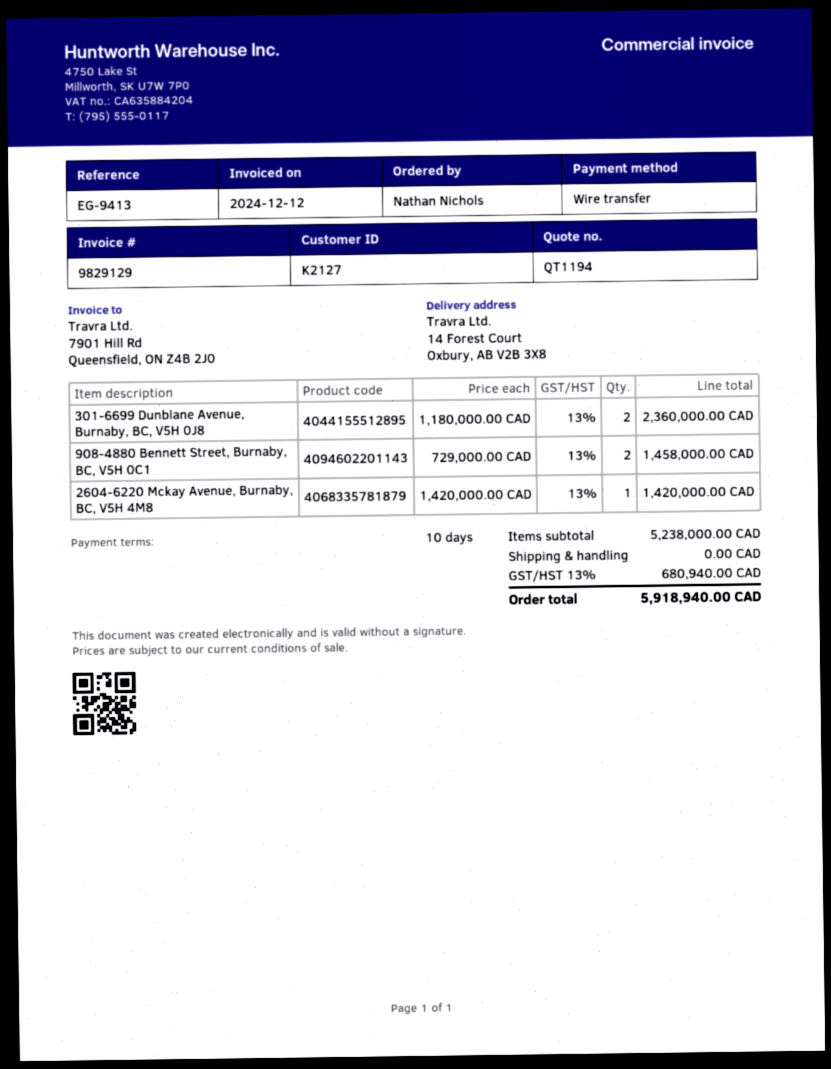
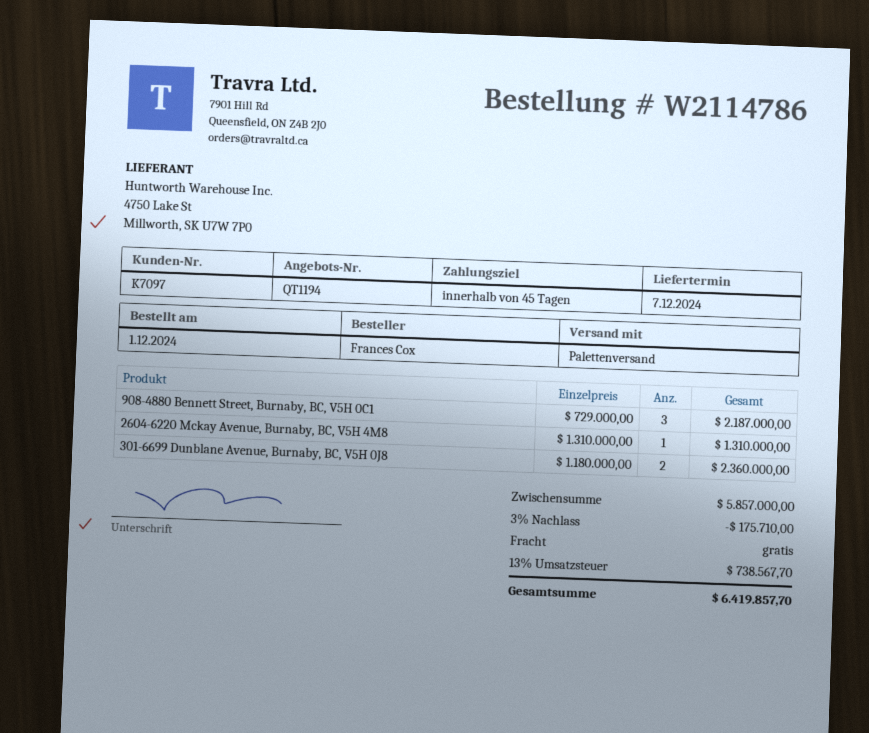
payment terms: 10 days -> 45 days
customer number: K2127 -> K7097
ordered by: Nathan Nichols -> Frances Cox
908-4880 Bennett Street, Burnaby, BC, V5H 0C1: 2 x 729000.00 = 1458000.00 -> 3 x 729000.00 = 2187000.00
2604-6220 Mckay Avenue, Burnaby, BC, V5H 4M8: 1 x 1420000.00 = 1420000.00 -> 1 x 1310000.00 = 1310000.00
subtotal: 5238000.00 -> 5857000.00
discount: none -> 3% = 175710.00
tax: 13% = 680940.00 -> 13% = 738567.70
total: 5918940.00 -> 6419857.70

